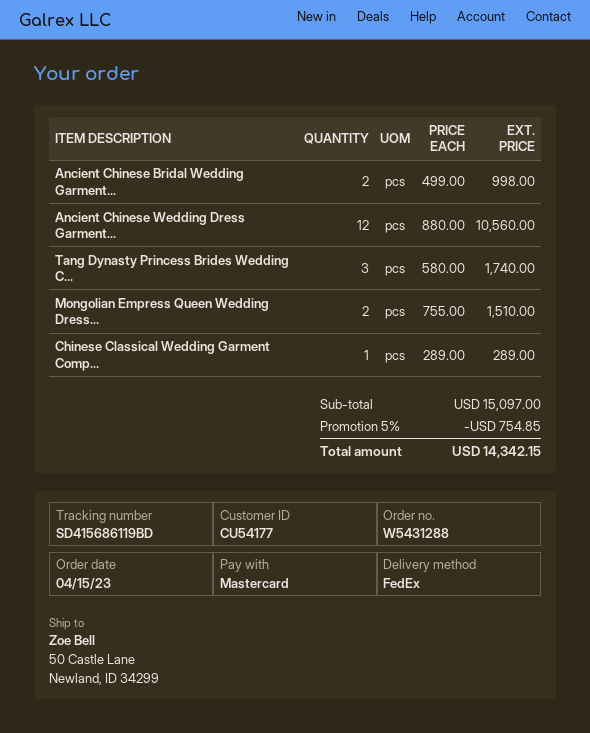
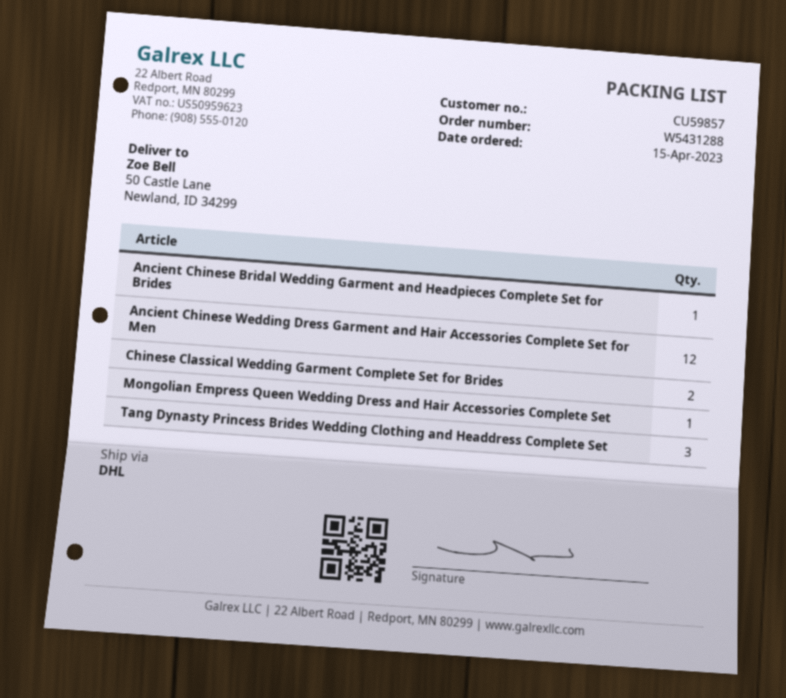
customer number: CU54177 -> CU59857
shipping method: FedEx -> DHL
Ancient Chinese Bridal Wedding Garment...: 2 -> 1
Mongolian Empress Queen Wedding Dress...: 2 -> 1
Chinese Classical Wedding Garment Comp...: 1 -> 2

